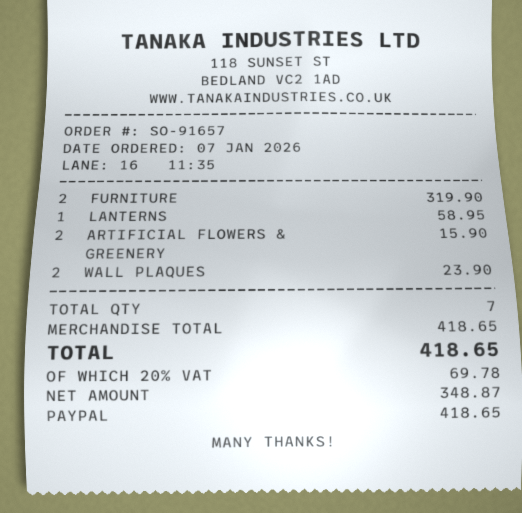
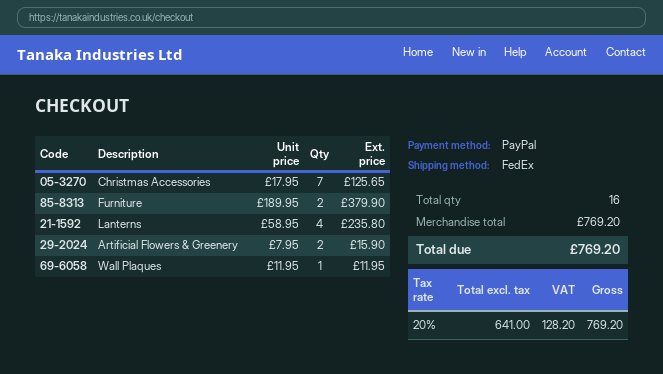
FURNITURE: 2 for 319.90 -> 2 for 379.90
LANTERNS: 1 for 58.95 -> 4 for 235.80
WALL PLAQUES: 2 for 23.90 -> 1 for 11.95
Christmas Accessories: none -> 7 for 125.65
total quantity: 7 -> 16
subtotal: 418.65 -> 769.20
net: 348.87 -> 641.00
tax: 20% = 69.78 -> 20% = 128.20
total: 418.65 -> 769.20

